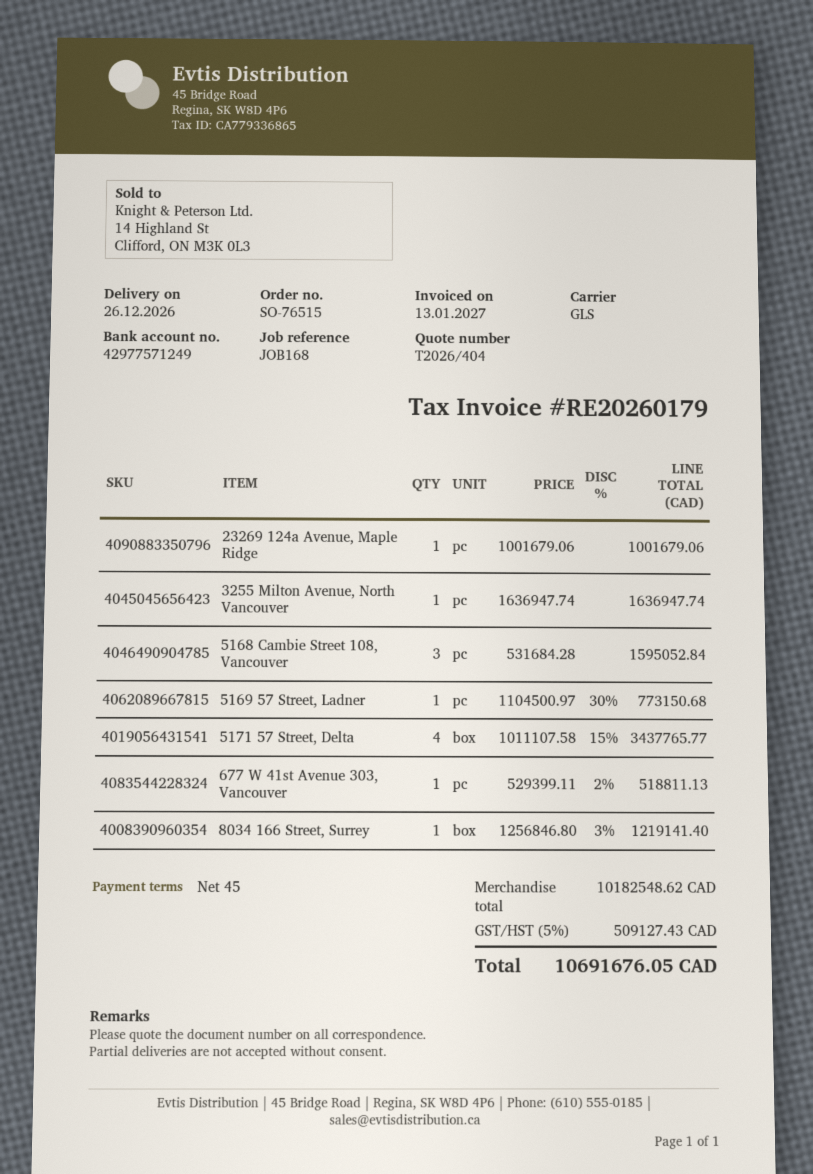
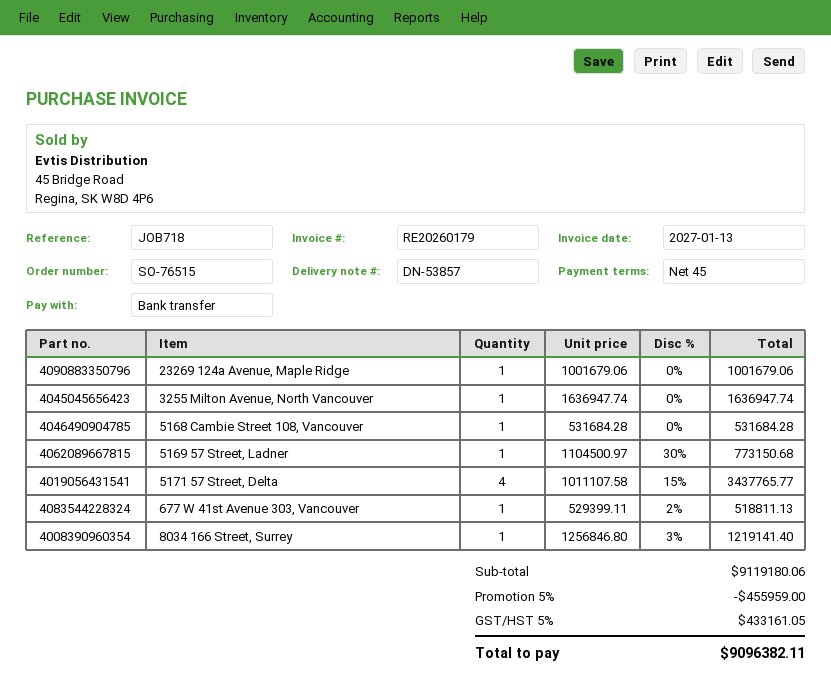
reference: JOB168 -> JOB718
5168 Cambie Street 108, Vancouver: 3 x 531684.28 = 1595052.84 -> 1 x 531684.28 = 531684.28
subtotal: 10182548.62 -> 9119180.06
discount: none -> 5% = 455959.00
tax: 5% = 509127.43 -> 5% = 433161.05
total: 10691676.05 -> 9096382.11

